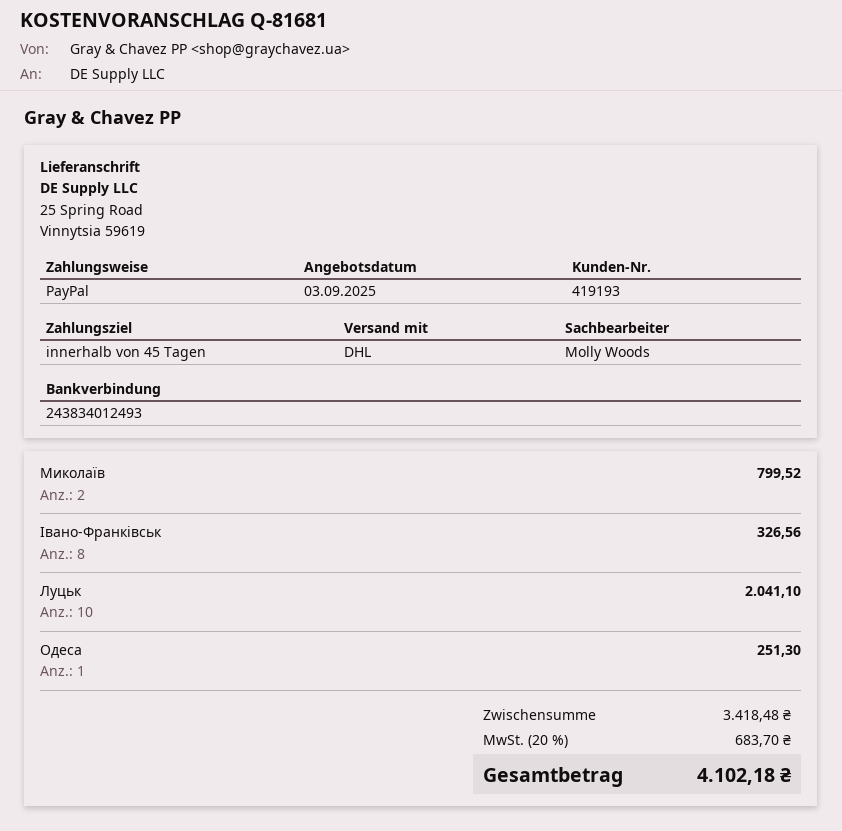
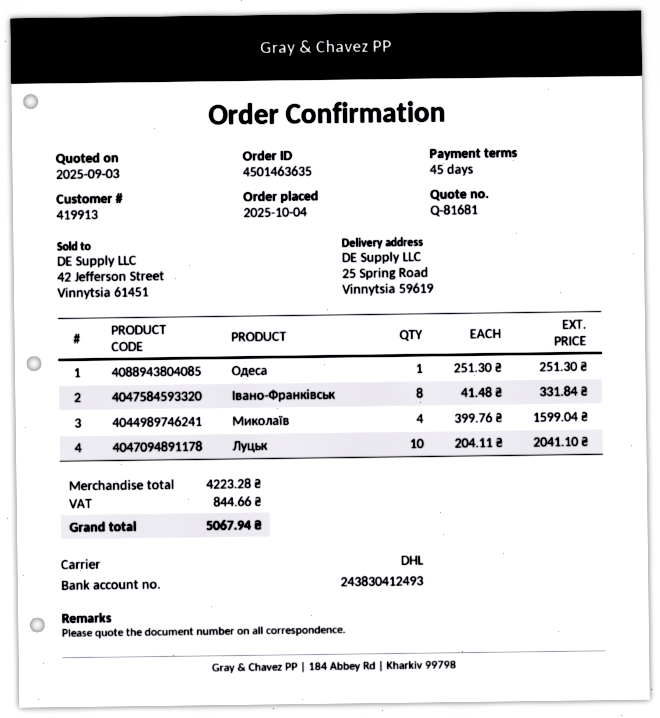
customer number: 419193 -> 419913
bank account: 243834012493 -> 243830412493
Миколаїв: 2 for 799.52 -> 4 for 1599.04
Івано-Франківськ: 8 for 326.56 -> 8 for 331.84
subtotal: 3418.48 -> 4223.28
tax: 683.70 -> 844.66
total: 4102.18 -> 5067.94

